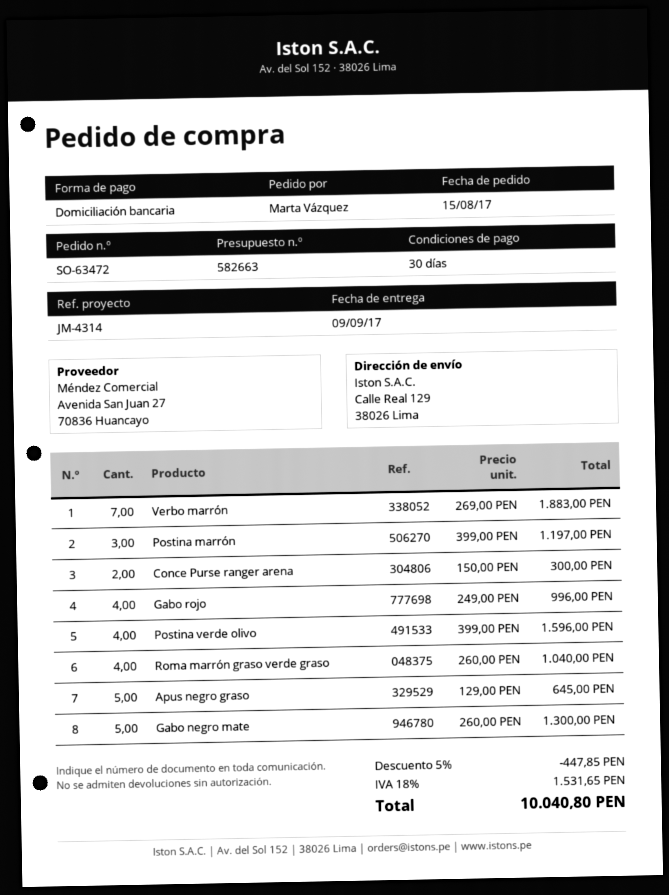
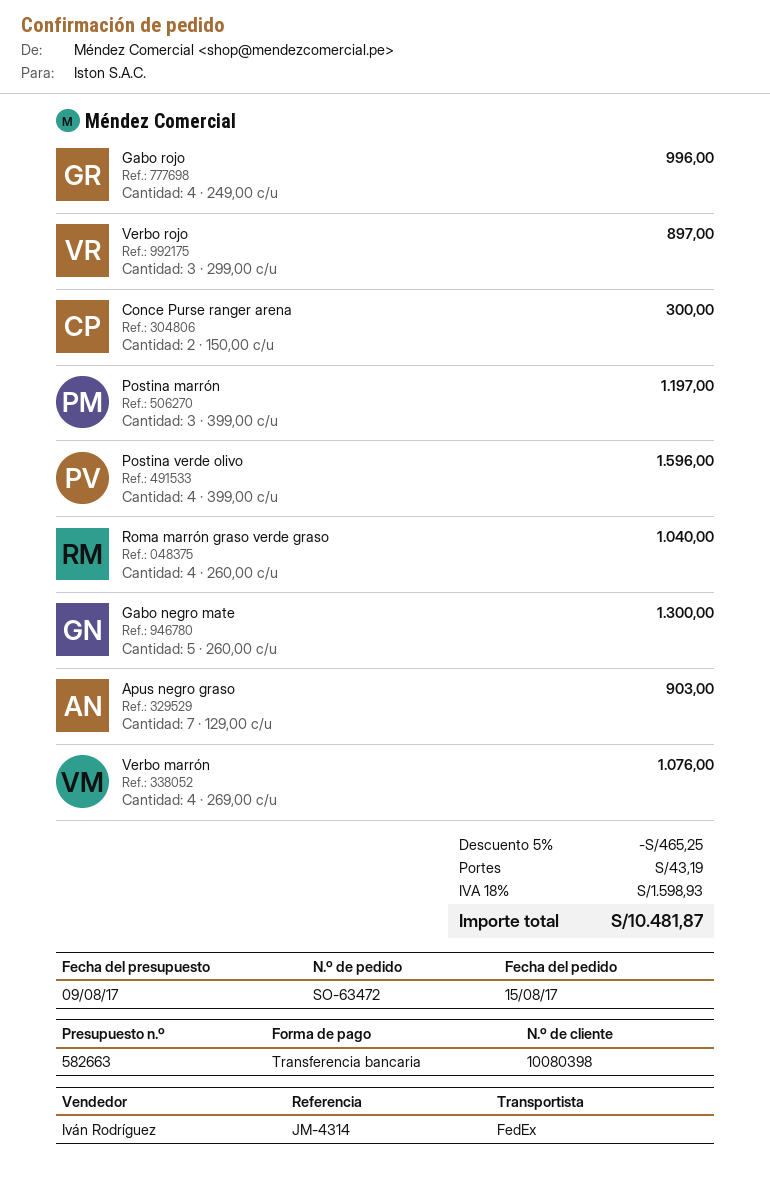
payment method: direct debit -> bank transfer
Verbo marrón: 7 x 269.00 = 1883.00 -> 4 x 269.00 = 1076.00
Apus negro graso: 5 x 129.00 = 645.00 -> 7 x 129.00 = 903.00
Verbo rojo: none -> 3 x 299.00 = 897.00
discount: 5% = 447.85 -> 5% = 465.25
shipping: none -> 43.19
tax: 18% = 1531.65 -> 18% = 1598.93
total: 10040.80 -> 10481.87

